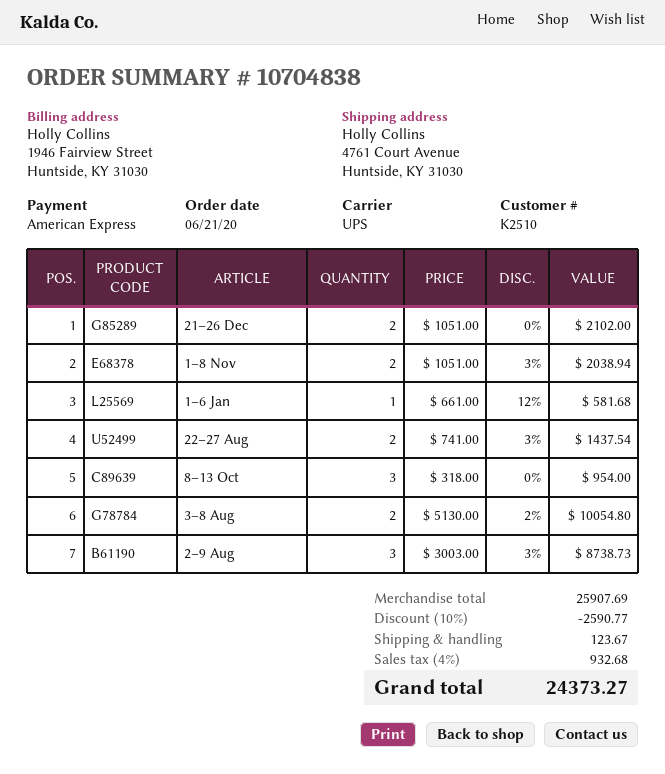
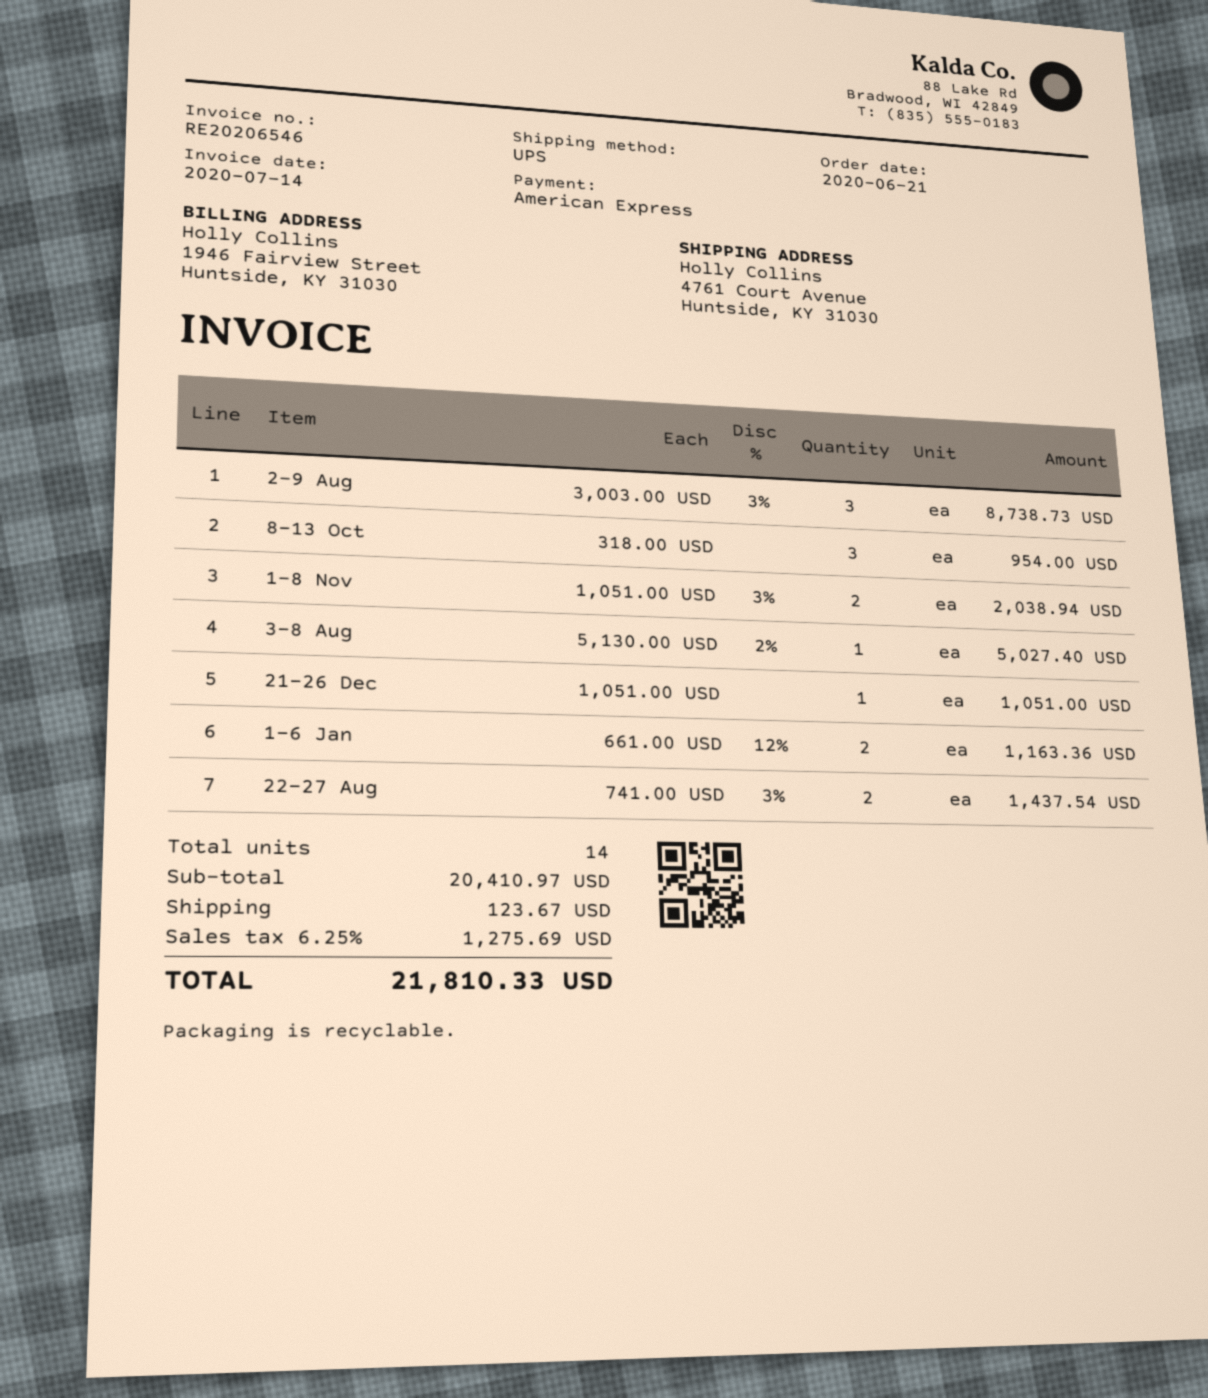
21–26 Dec: 2 x 1051.00 = 2102.00 -> 1 x 1051.00 = 1051.00
1–6 Jan: 1 x 661.00 - 12% = 581.68 -> 2 x 661.00 - 12% = 1163.36
3–8 Aug: 2 x 5130.00 - 2% = 10054.80 -> 1 x 5130.00 - 2% = 5027.40
subtotal: 25907.69 -> 20410.97
discount: 10% = 2590.77 -> none
tax: 4% = 932.68 -> 6.25% = 1275.69
total: 24373.27 -> 21810.33

